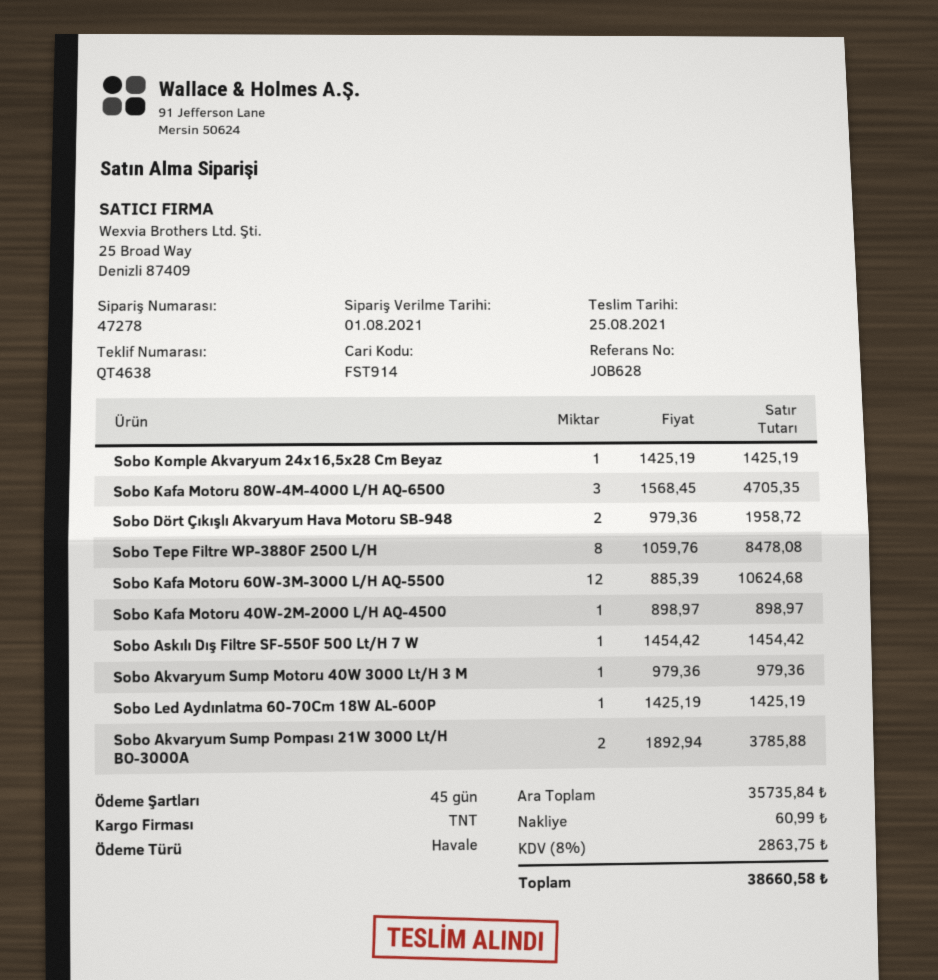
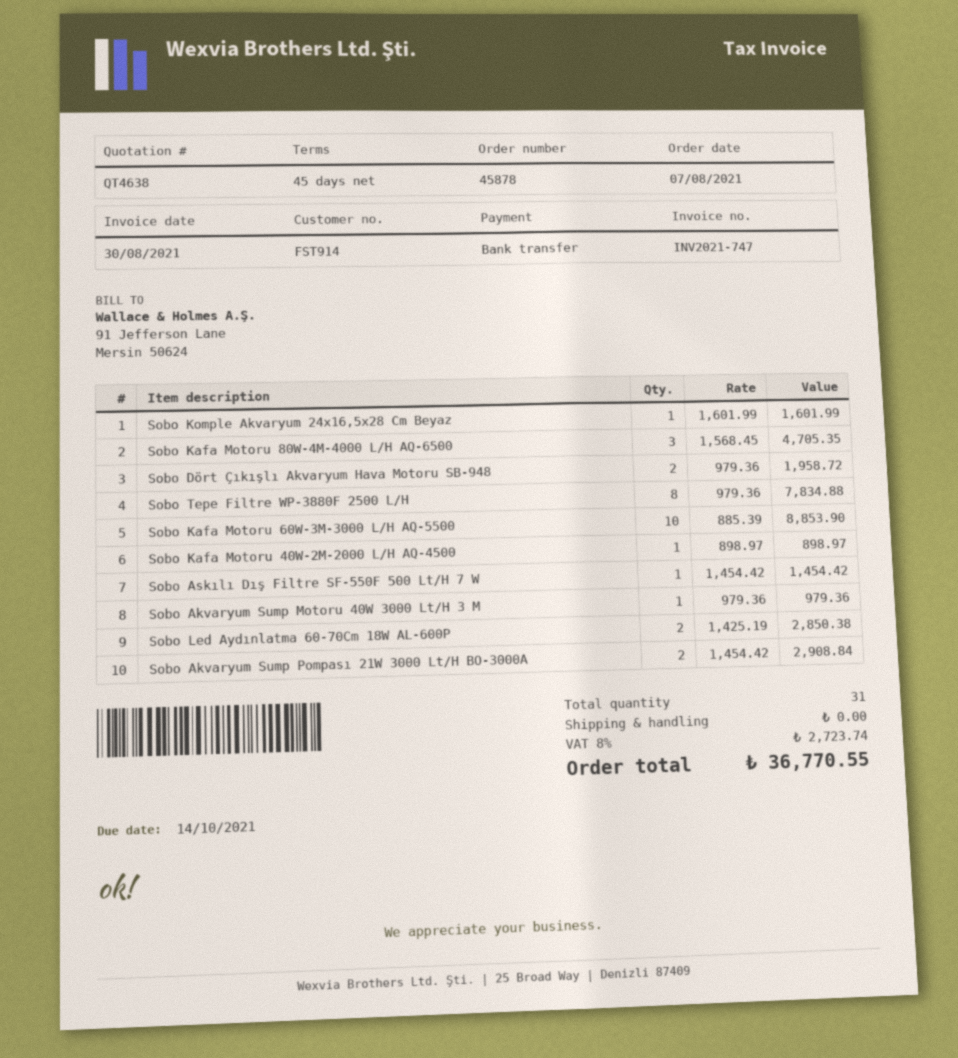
order number: 47278 -> 45878
order date: 2021-08-01 -> 2021-08-07
Sobo Komple Akvaryum 24x16,5x28 Cm Beyaz: 1 x 1425.19 = 1425.19 -> 1 x 1601.99 = 1601.99
Sobo Tepe Filtre WP-3880F 2500 L/H: 8 x 1059.76 = 8478.08 -> 8 x 979.36 = 7834.88
Sobo Kafa Motoru 60W-3M-3000 L/H AQ-5500: 12 x 885.39 = 10624.68 -> 10 x 885.39 = 8853.90
Sobo Led Aydınlatma 60-70Cm 18W AL-600P: 1 x 1425.19 = 1425.19 -> 2 x 1425.19 = 2850.38
Sobo Akvaryum Sump Pompası 21W 3000 Lt/H BO-3000A: 2 x 1892.94 = 3785.88 -> 2 x 1454.42 = 2908.84
shipping: 60.99 -> 0.00
tax: 8% = 2863.75 -> 8% = 2723.74
total: 38660.58 -> 36770.55

